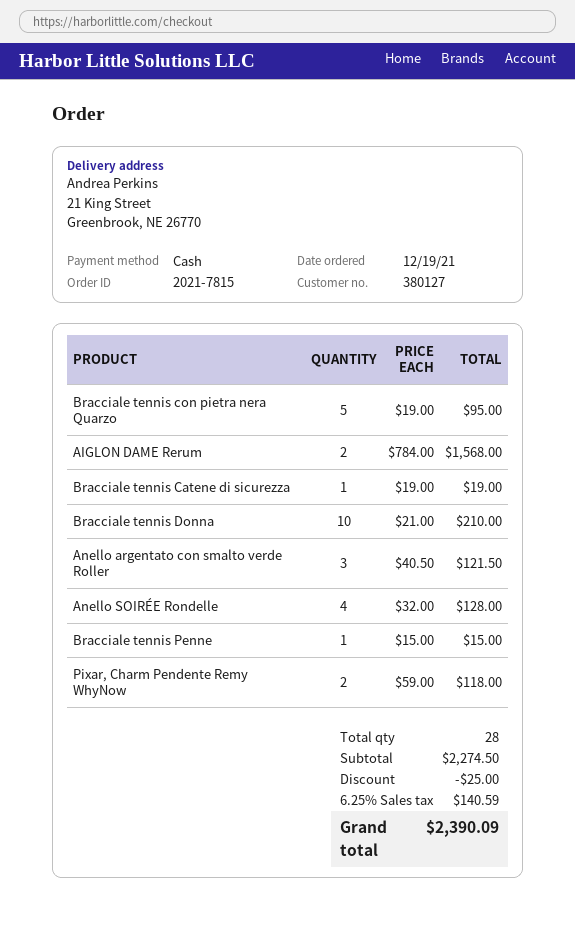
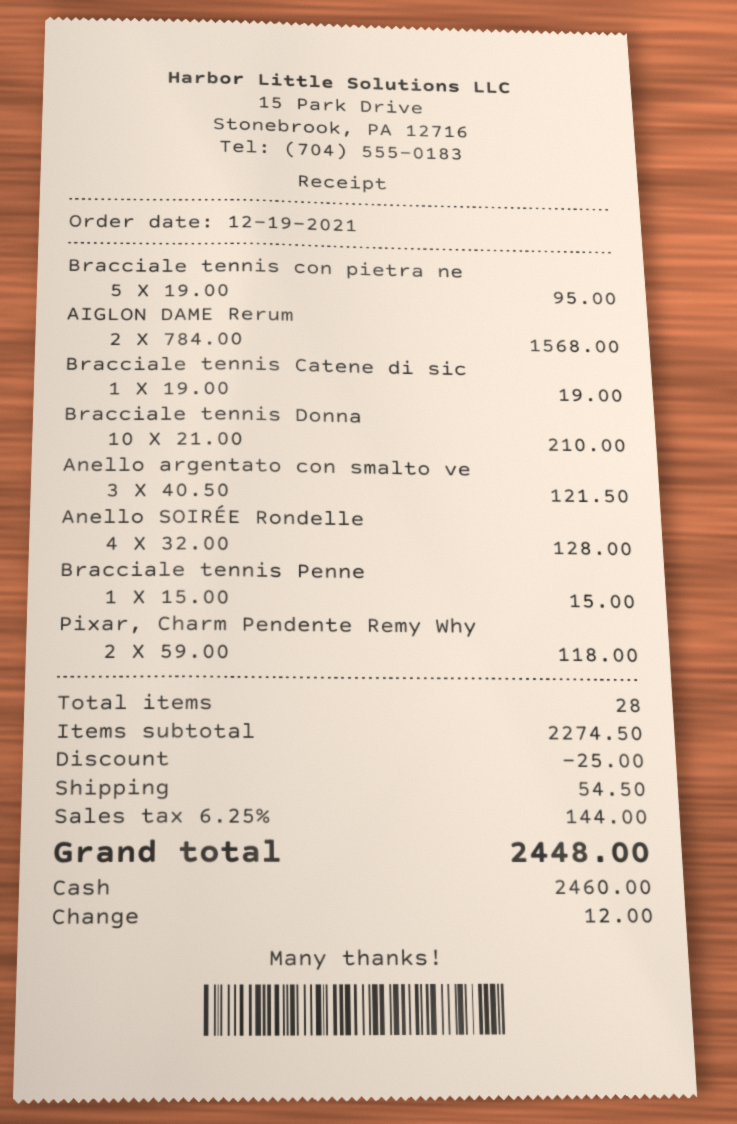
shipping: none -> 54.50
tax: 6.25% = 140.59 -> 6.25% = 144.00
total: 2390.09 -> 2448.00

